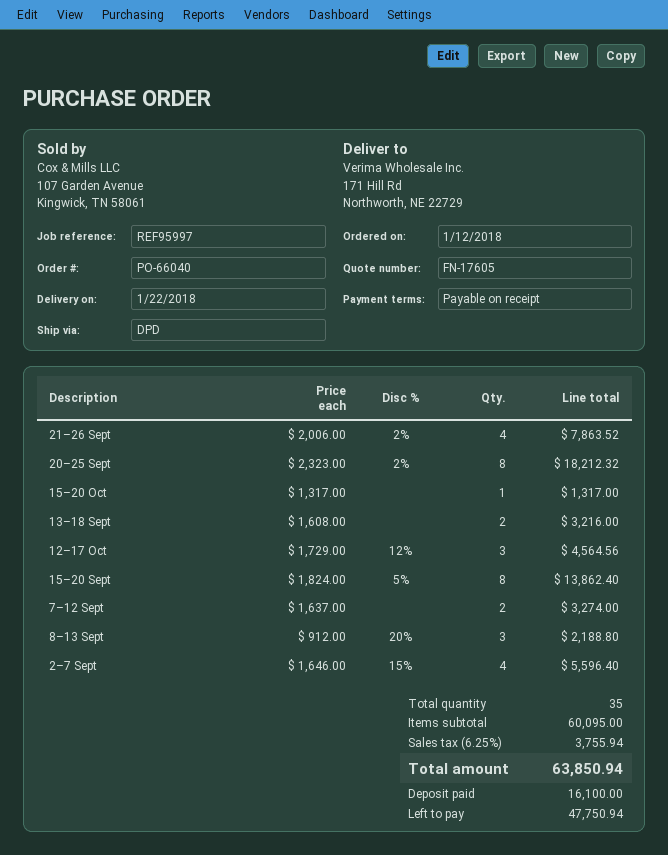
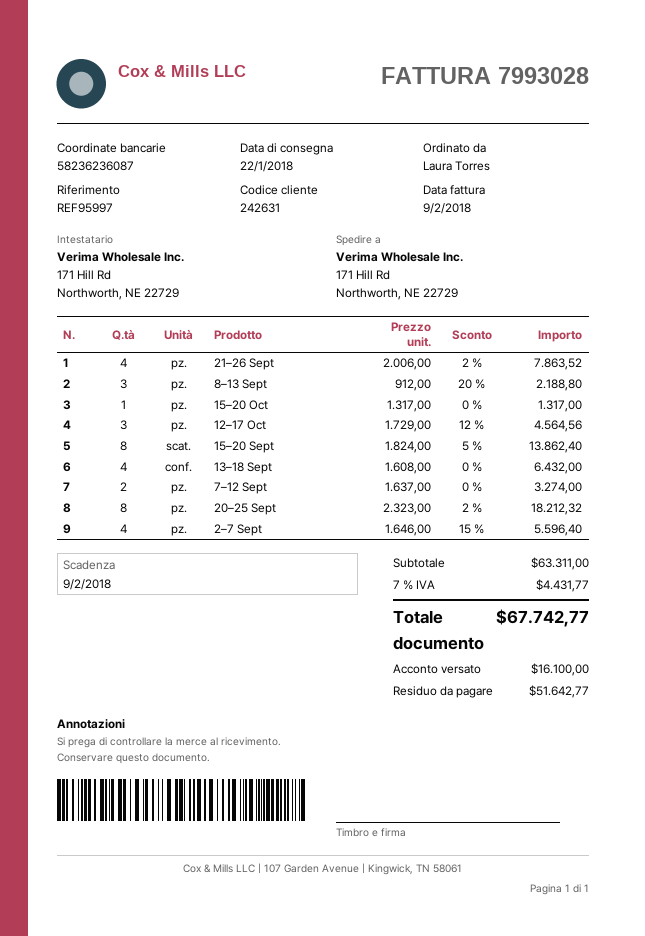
13–18 Sept: 2 x 1608.00 = 3216.00 -> 4 x 1608.00 = 6432.00
subtotal: 60095.00 -> 63311.00
tax: 6.25% = 3755.94 -> 7% = 4431.77
total: 63850.94 -> 67742.77
balance: 47750.94 -> 51642.77

